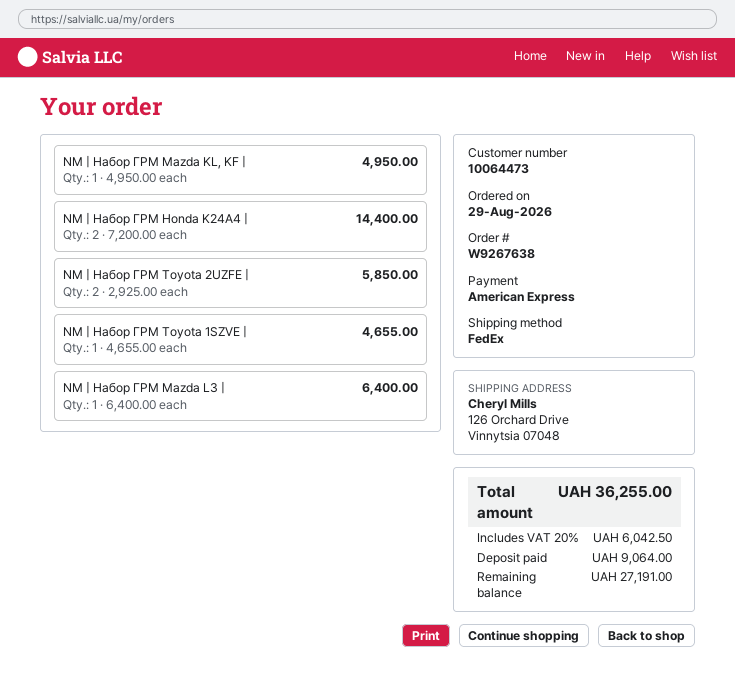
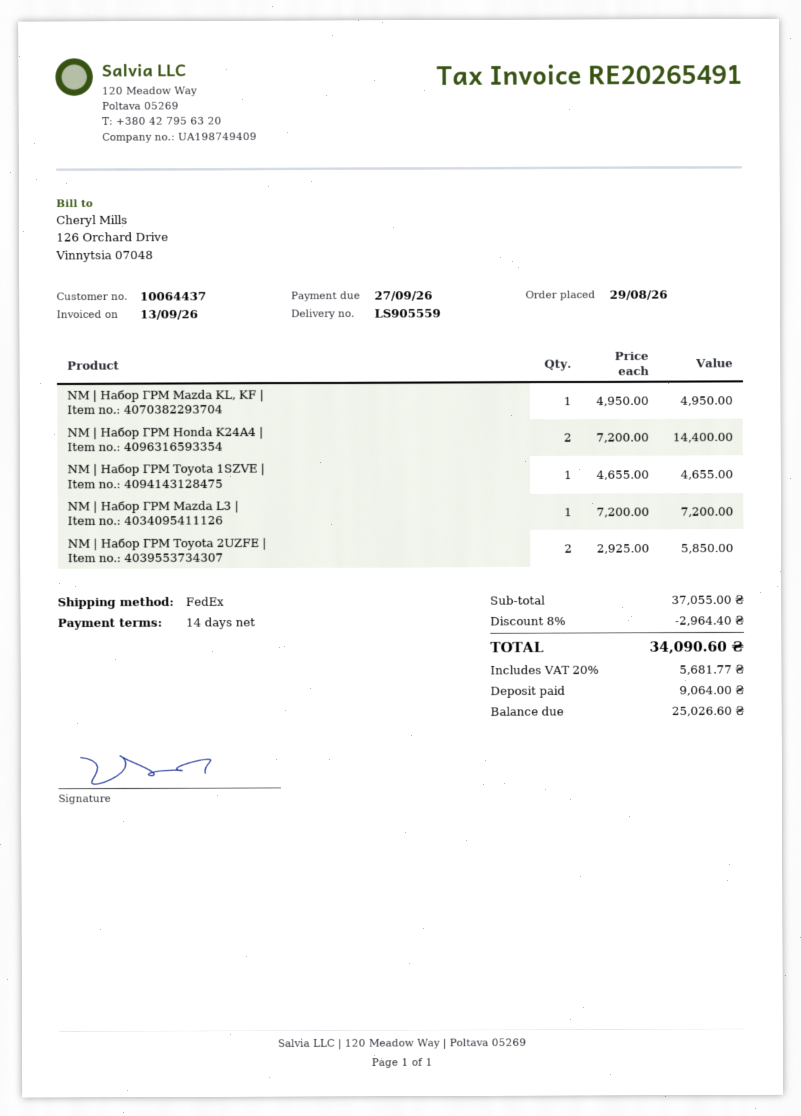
customer number: 10064473 -> 10064437
NM | Набор ГРМ Mazda L3 |: 1 x 6400.00 = 6400.00 -> 1 x 7200.00 = 7200.00
discount: none -> 8% = 2964.40
tax: 20% = 6042.50 -> 20% = 5681.77
total: 36255.00 -> 34090.60
balance: 27191.00 -> 25026.60

